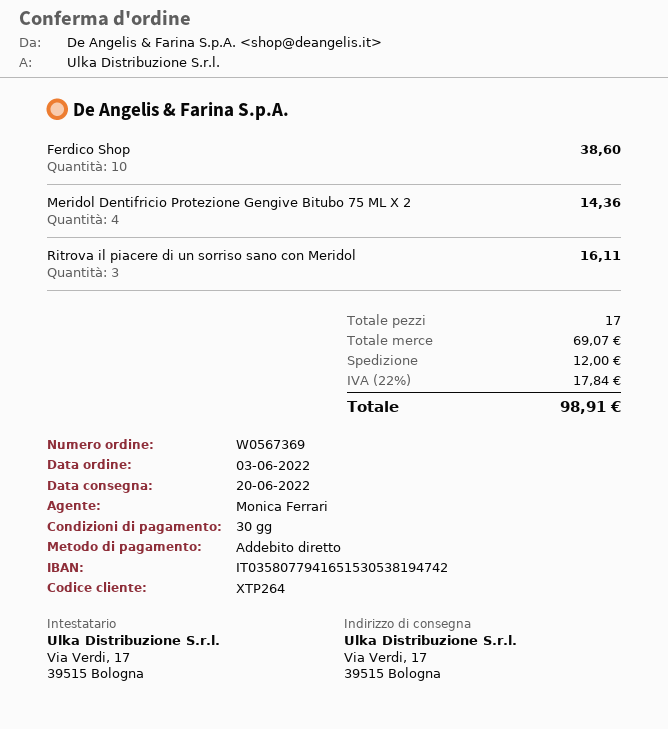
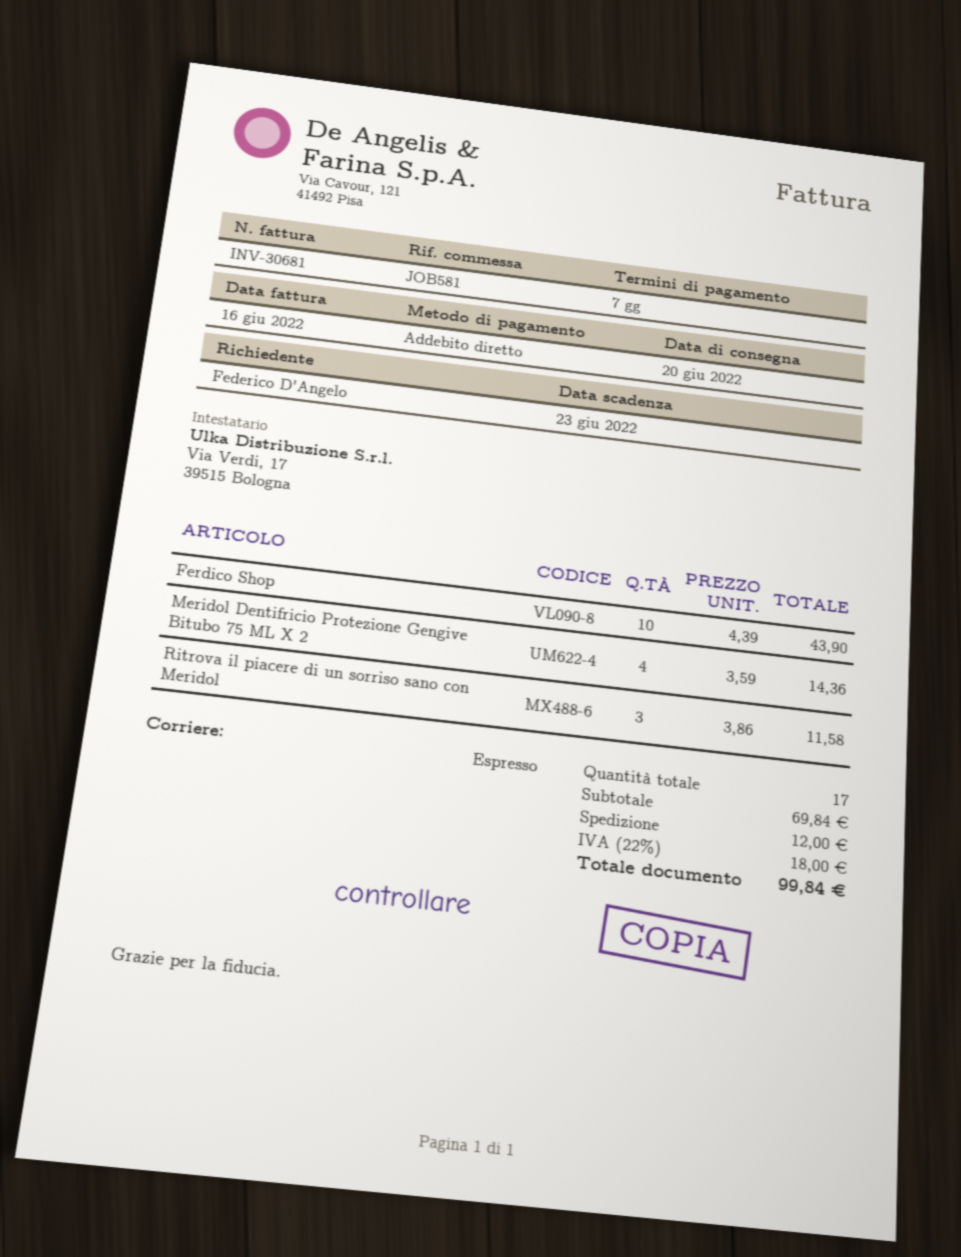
payment terms: 30 days -> 7 days
Ferdico Shop: 10 for 38.60 -> 10 for 43.90
Ritrova il piacere di un sorriso sano con Meridol: 3 for 16.11 -> 3 for 11.58
subtotal: 69.07 -> 69.84
tax: 22% = 17.84 -> 22% = 18.00
total: 98.91 -> 99.84

